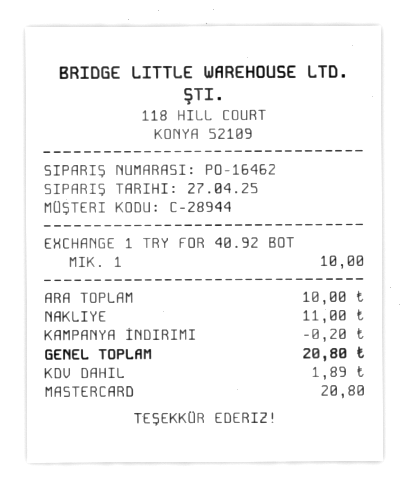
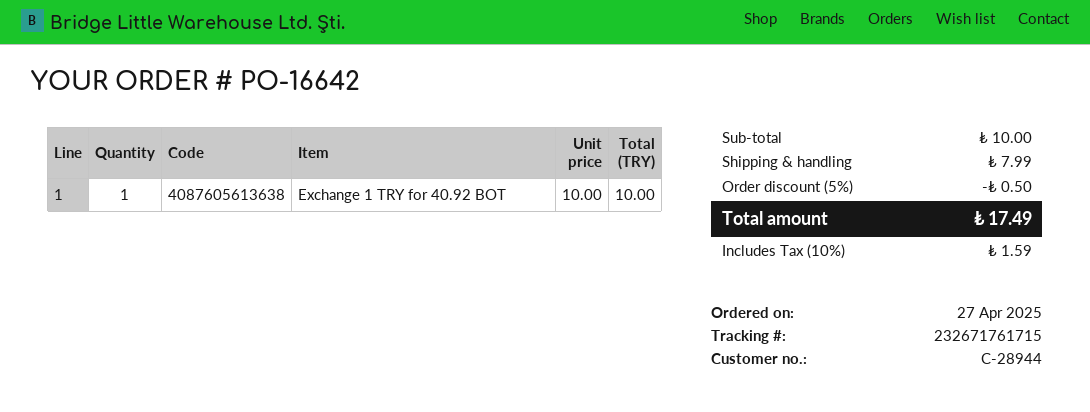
order number: PO-16462 -> PO-16642
discount: 0.20 -> 0.50
shipping: 11.00 -> 7.99
tax: 1.89 -> 1.59
total: 20.80 -> 17.49

